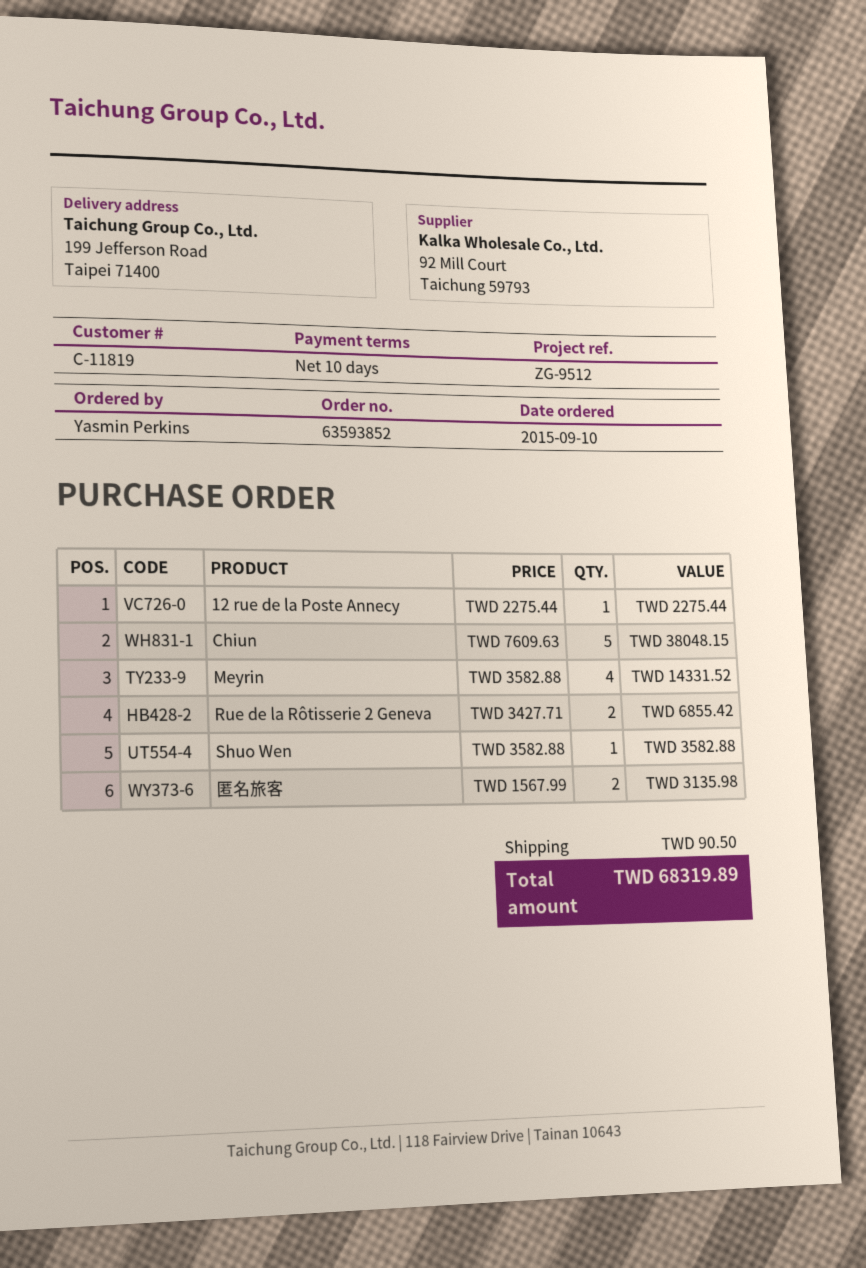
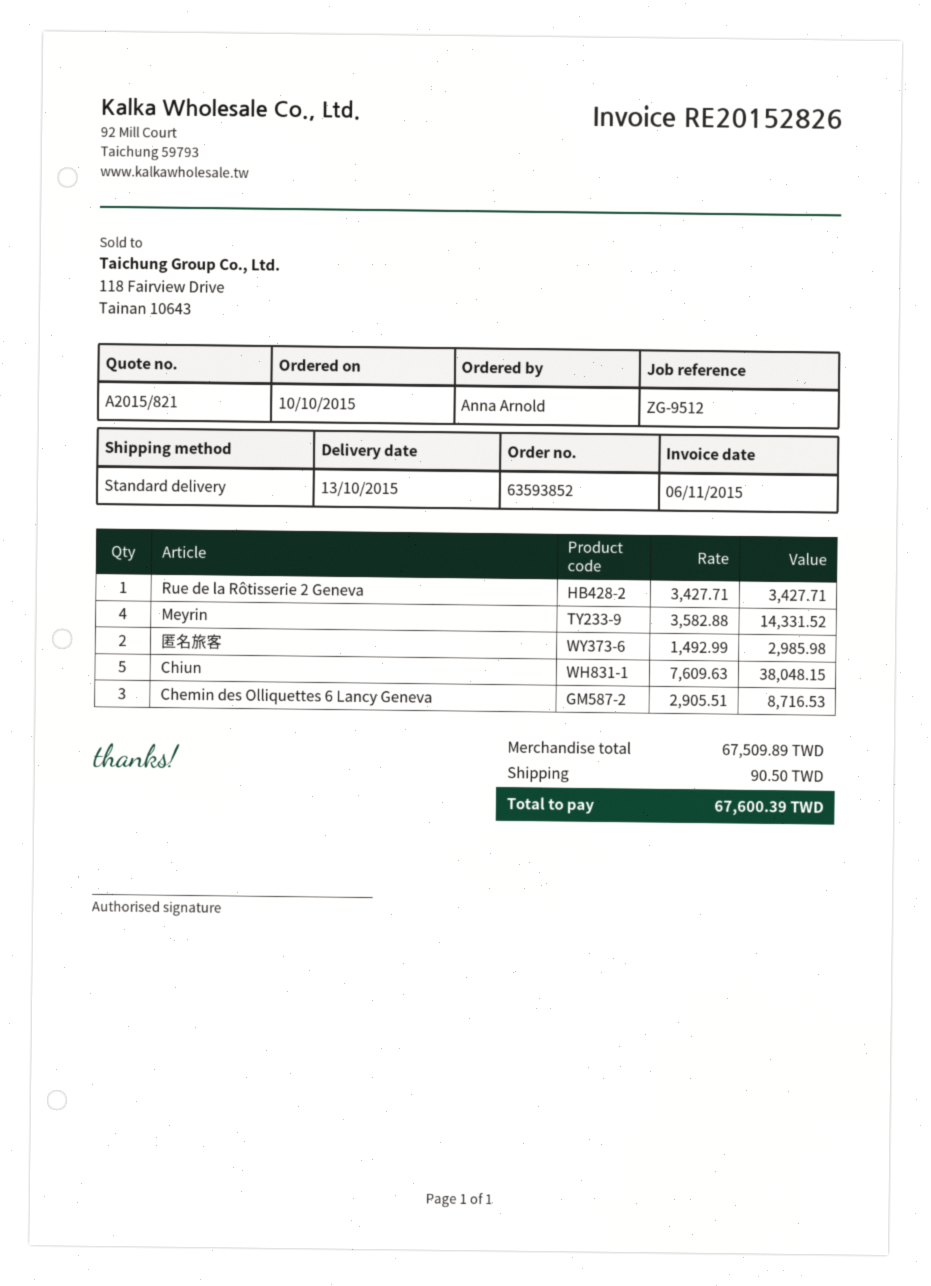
order date: 2015-09-10 -> 2015-10-10
ordered by: Yasmin Perkins -> Anna Arnold
12 rue de la Poste Annecy: 1 x 2275.44 = 2275.44 -> none
Rue de la Rôtisserie 2 Geneva: 2 x 3427.71 = 6855.42 -> 1 x 3427.71 = 3427.71
Shuo Wen: 1 x 3582.88 = 3582.88 -> none
匿名旅客: 2 x 1567.99 = 3135.98 -> 2 x 1492.99 = 2985.98
Chemin des Olliquettes 6 Lancy Geneva: none -> 3 x 2905.51 = 8716.53
total: 68319.89 -> 67600.39

